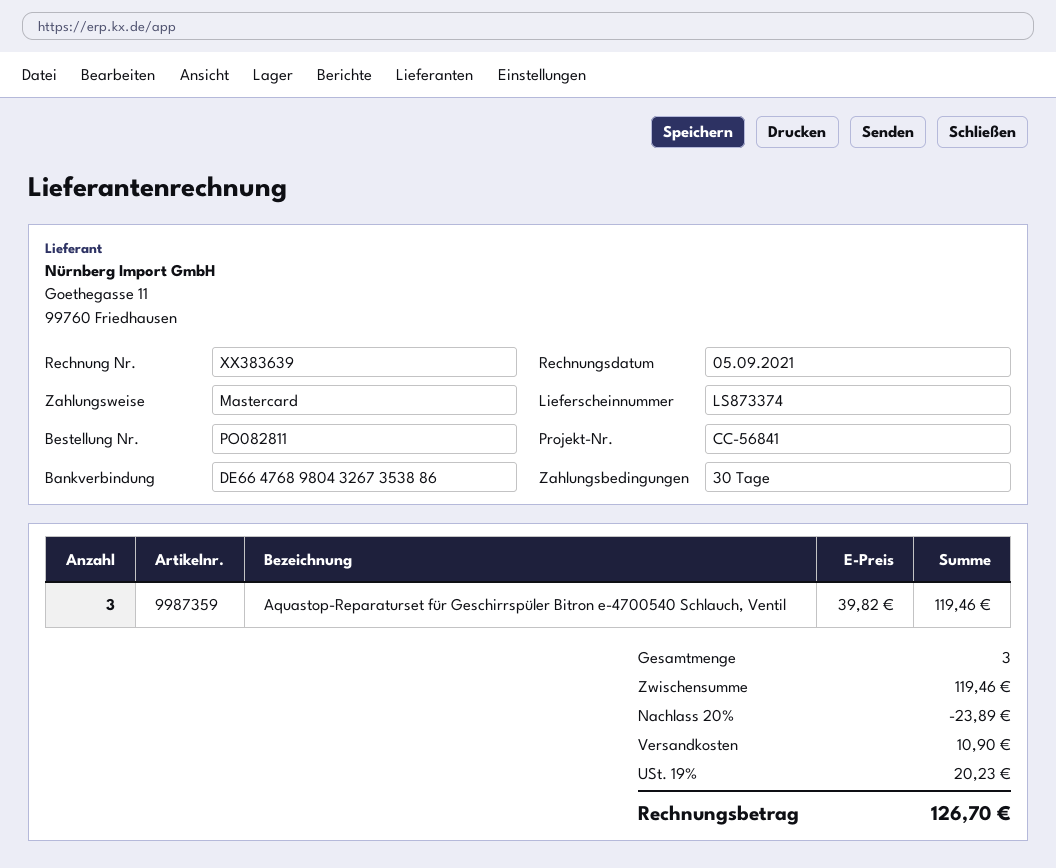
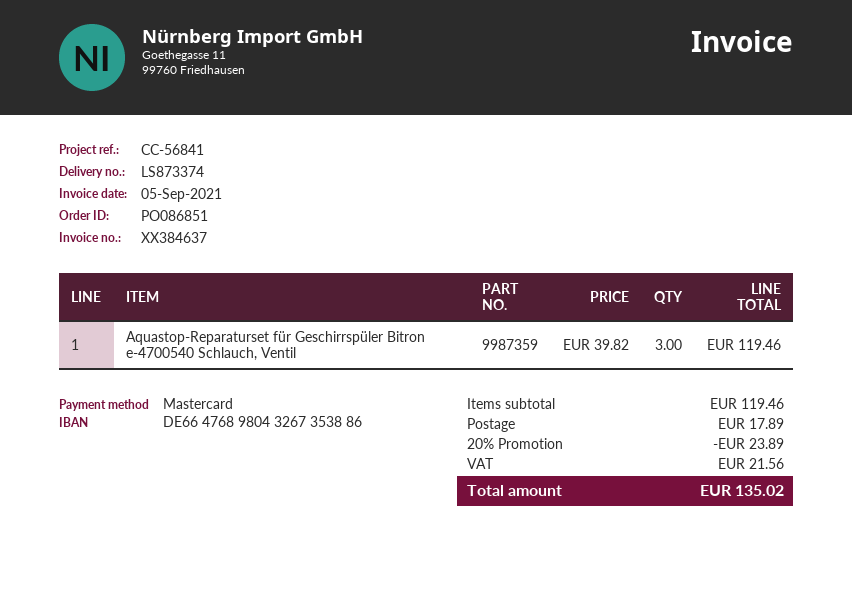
order number: PO082811 -> PO086851
invoice number: XX383639 -> XX384637
shipping: 10.90 -> 17.89
tax: 20.23 -> 21.56
total: 126.70 -> 135.02

